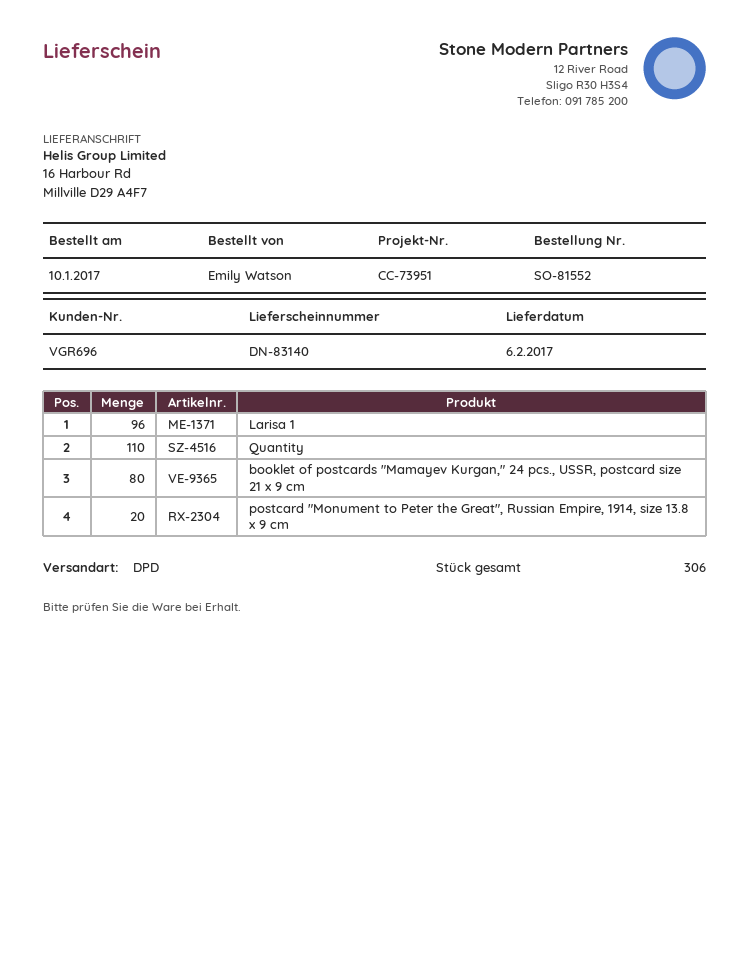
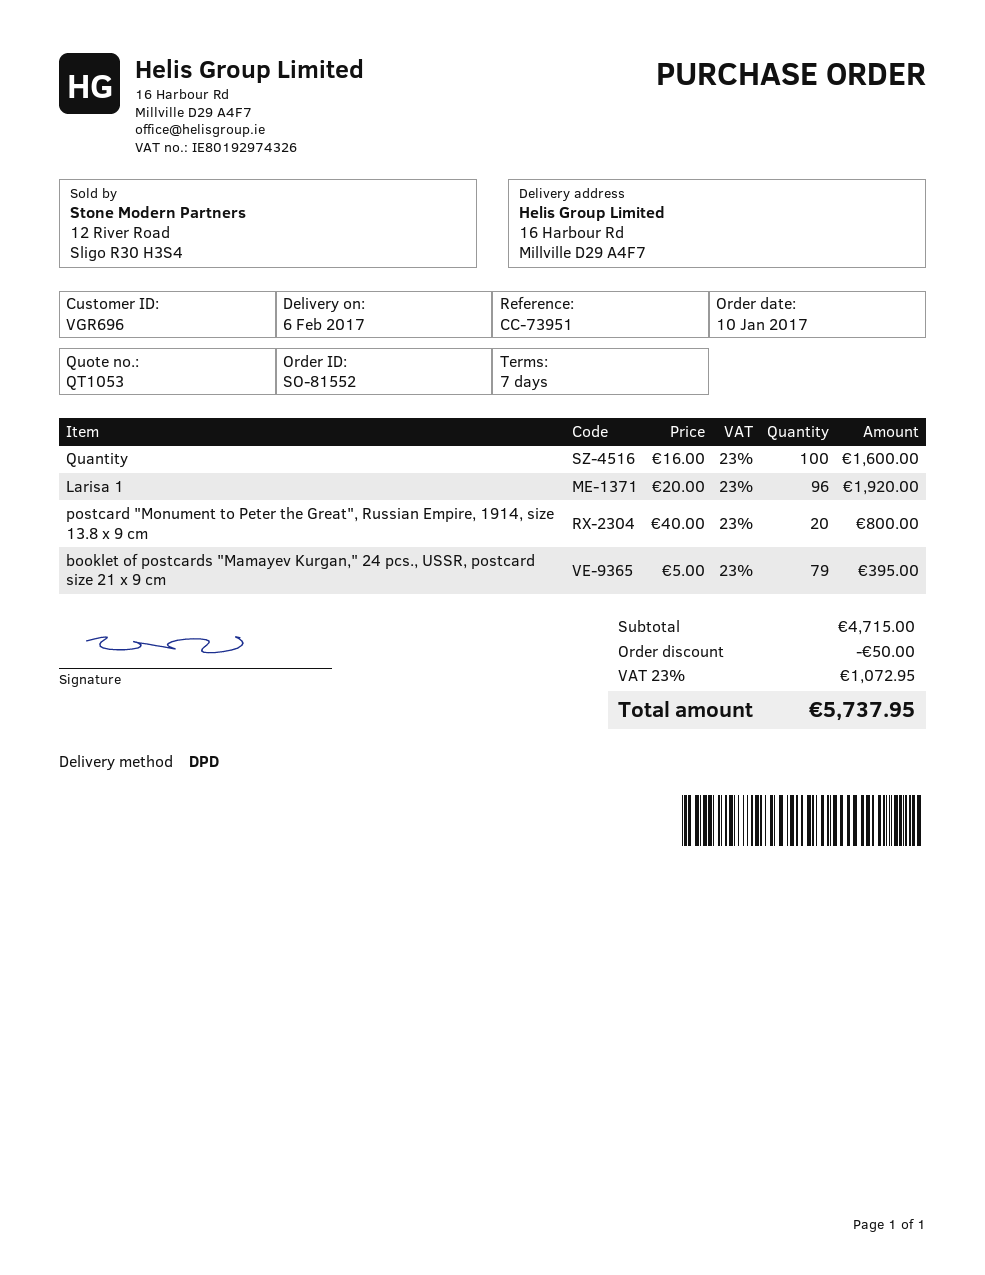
Quantity: 110 -> 100
booklet of postcards "Mamayev Kurgan," 24 pcs., USSR, postcard size 21 x 9 cm: 80 -> 79

